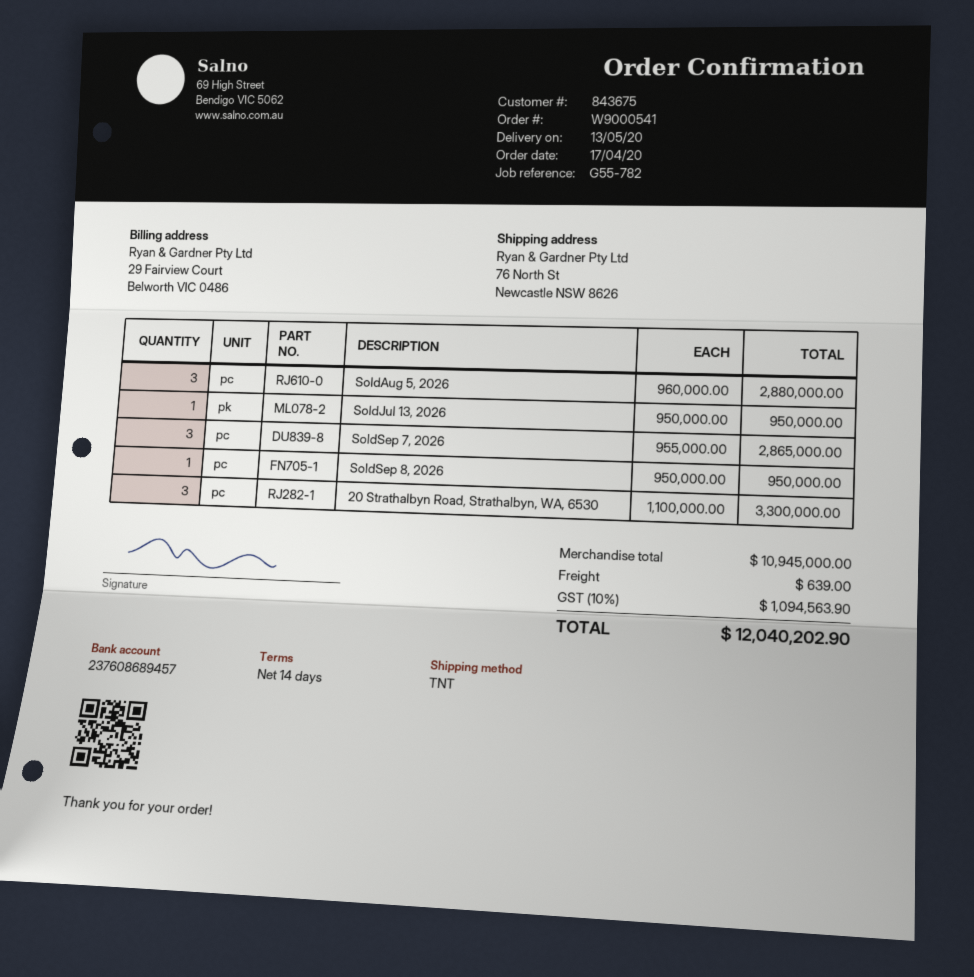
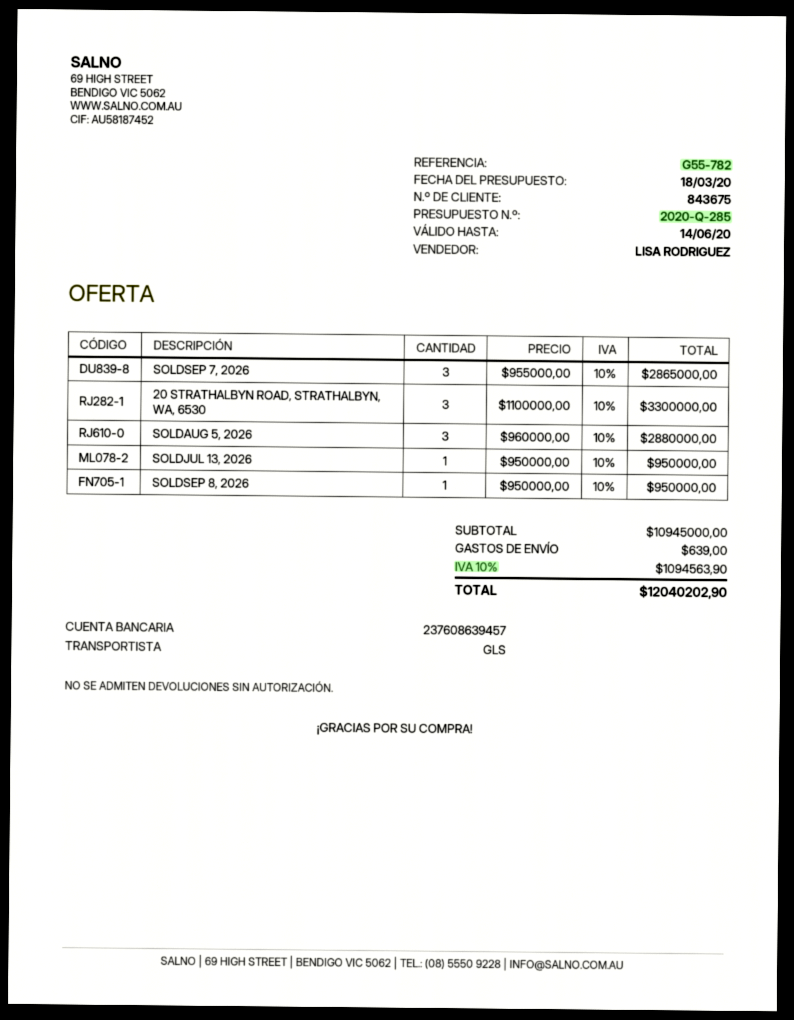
bank account: 237608689457 -> 237608639457
shipping method: TNT -> GLS

